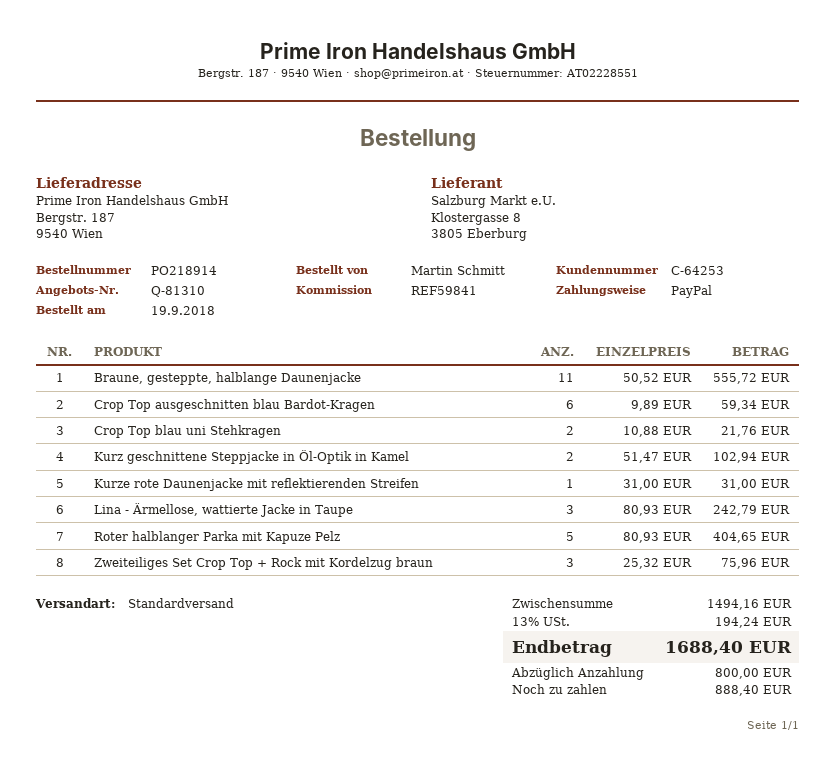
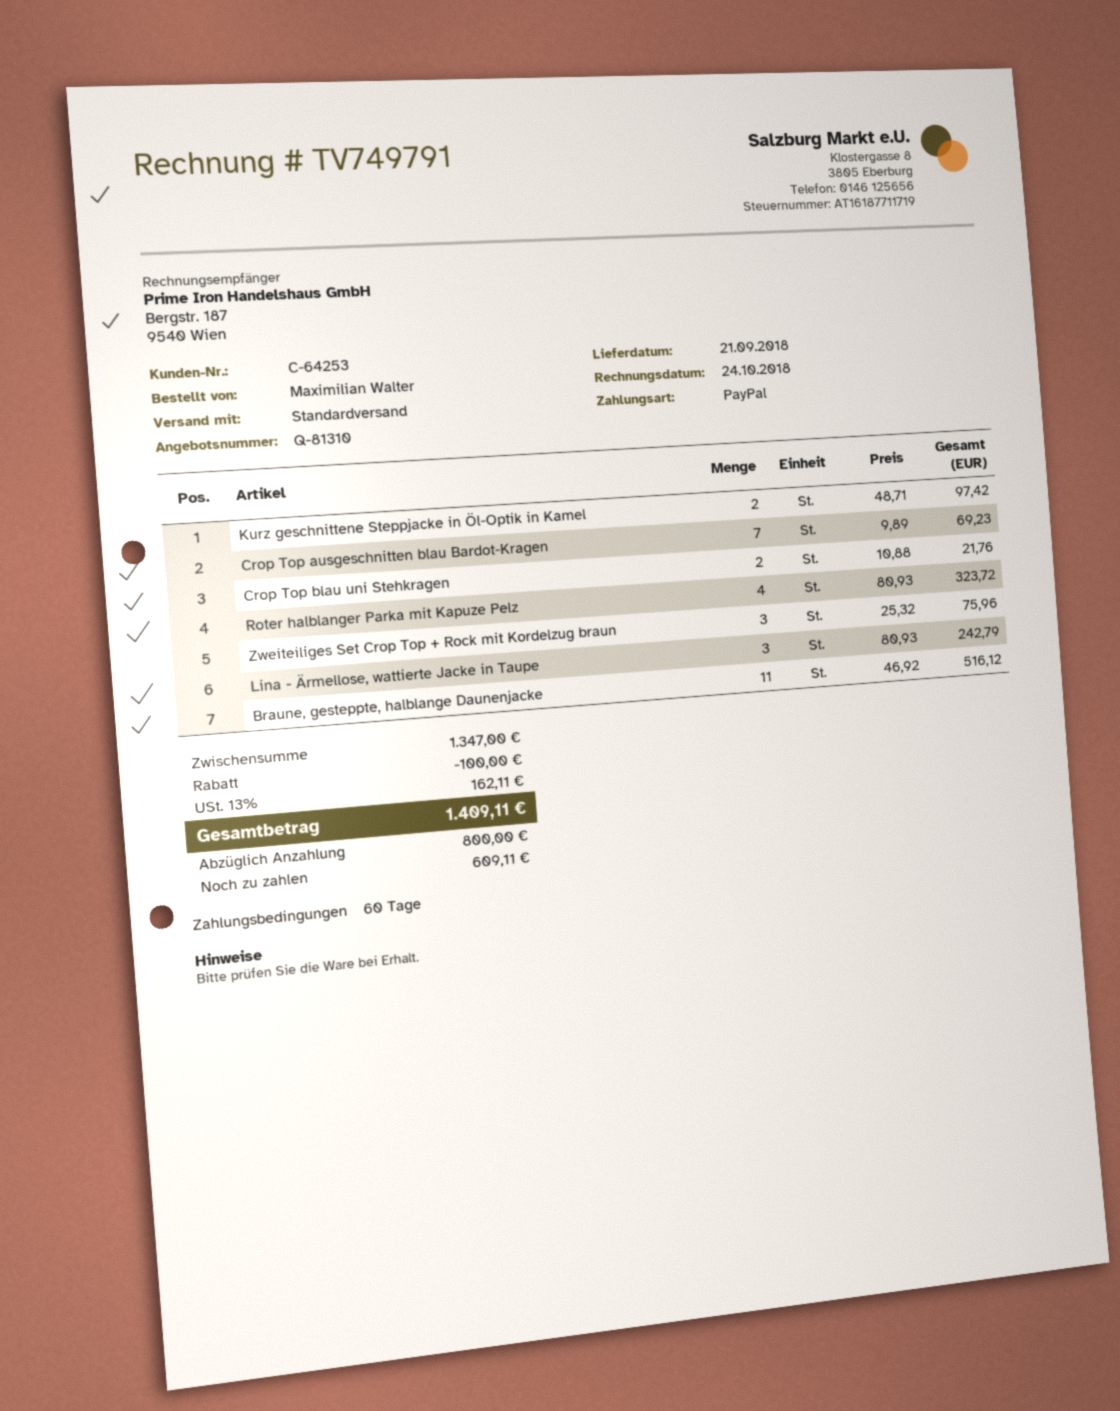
ordered by: Martin Schmitt -> Maximilian Walter
Braune, gesteppte, halblange Daunenjacke: 11 x 50.52 = 555.72 -> 11 x 46.92 = 516.12
Crop Top ausgeschnitten blau Bardot-Kragen: 6 x 9.89 = 59.34 -> 7 x 9.89 = 69.23
Kurz geschnittene Steppjacke in Öl-Optik in Kamel: 2 x 51.47 = 102.94 -> 2 x 48.71 = 97.42
Kurze rote Daunenjacke mit reflektierenden Streifen: 1 x 31.00 = 31.00 -> none
Roter halblanger Parka mit Kapuze Pelz: 5 x 80.93 = 404.65 -> 4 x 80.93 = 323.72
subtotal: 1494.16 -> 1347.00
discount: none -> 100.00
tax: 13% = 194.24 -> 13% = 162.11
total: 1688.40 -> 1409.11
balance: 888.40 -> 609.11

